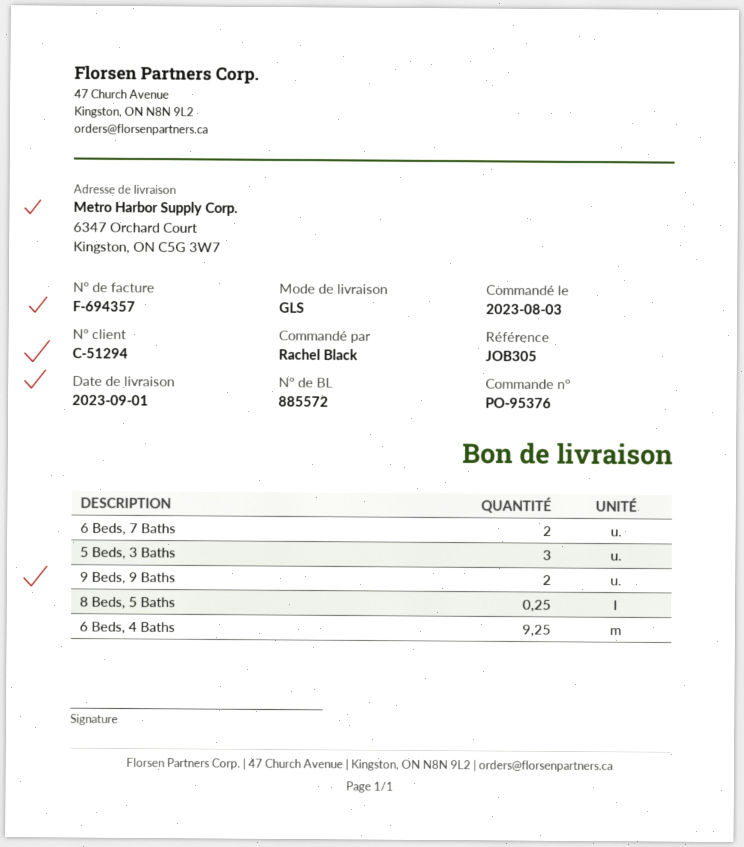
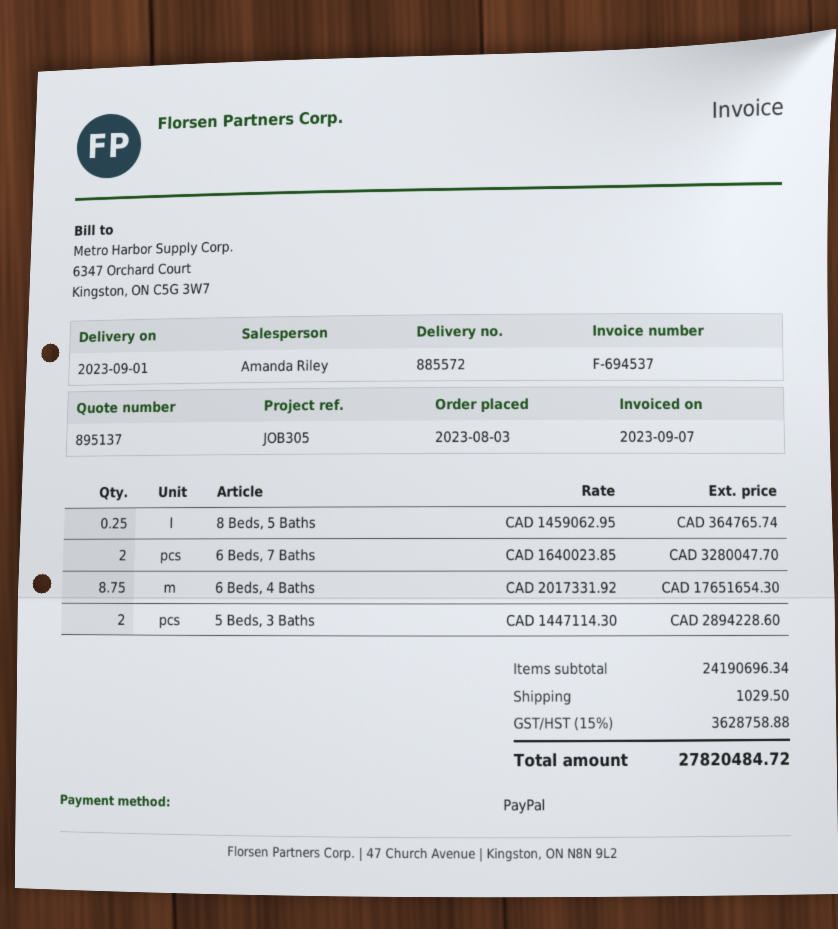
invoice number: F-694357 -> F-694537
5 Beds, 3 Baths: 3 -> 2
9 Beds, 9 Baths: 2 -> none
6 Beds, 4 Baths: 9.25 -> 8.75

